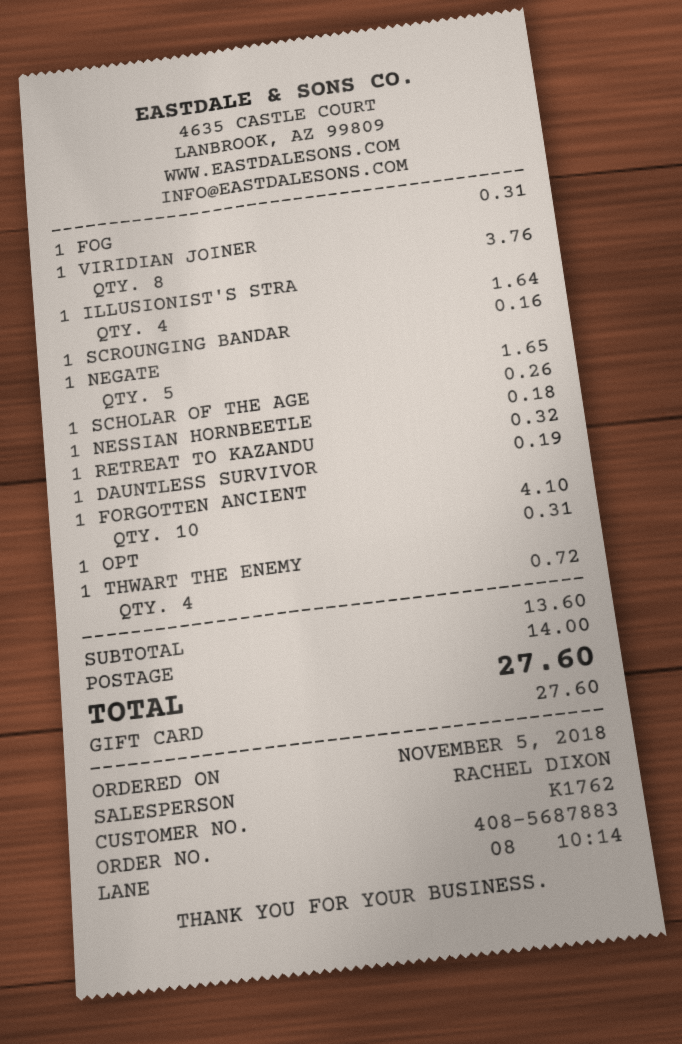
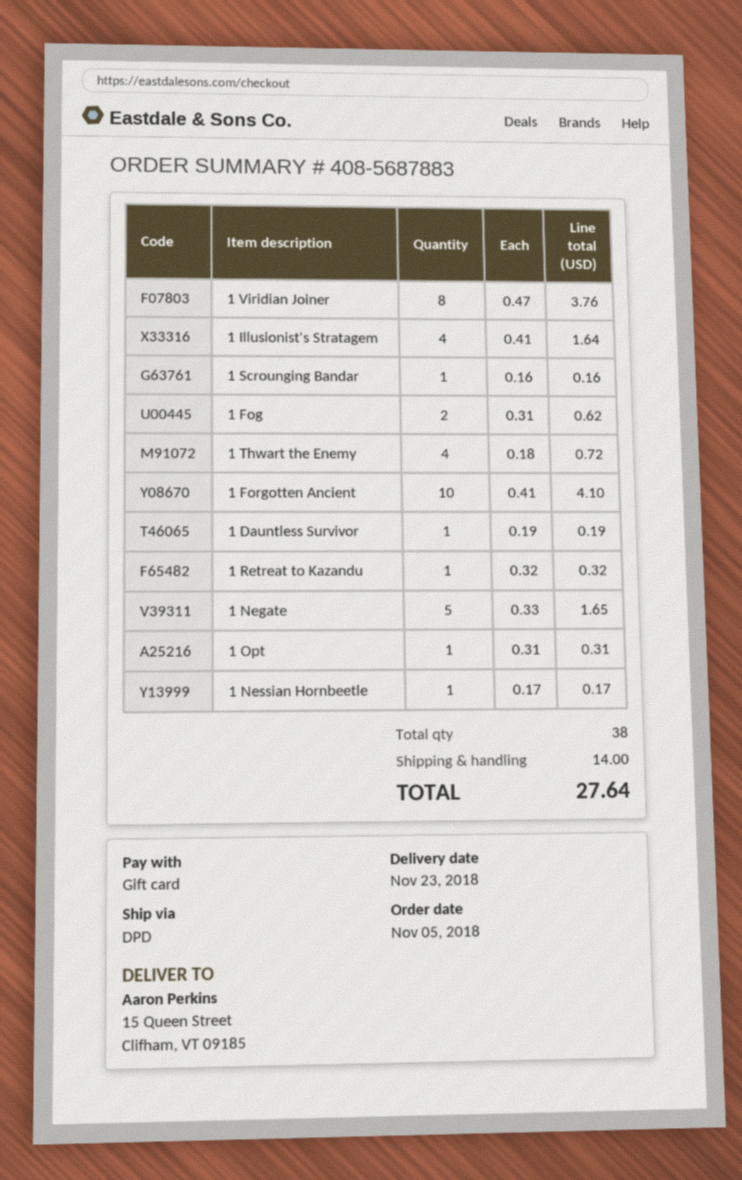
1 FOG: 1 for 0.31 -> 2 for 0.62
1 SCHOLAR OF THE AGE: 1 for 0.26 -> none
1 NESSIAN HORNBEETLE: 1 for 0.18 -> 1 for 0.17
total: 27.60 -> 27.64

